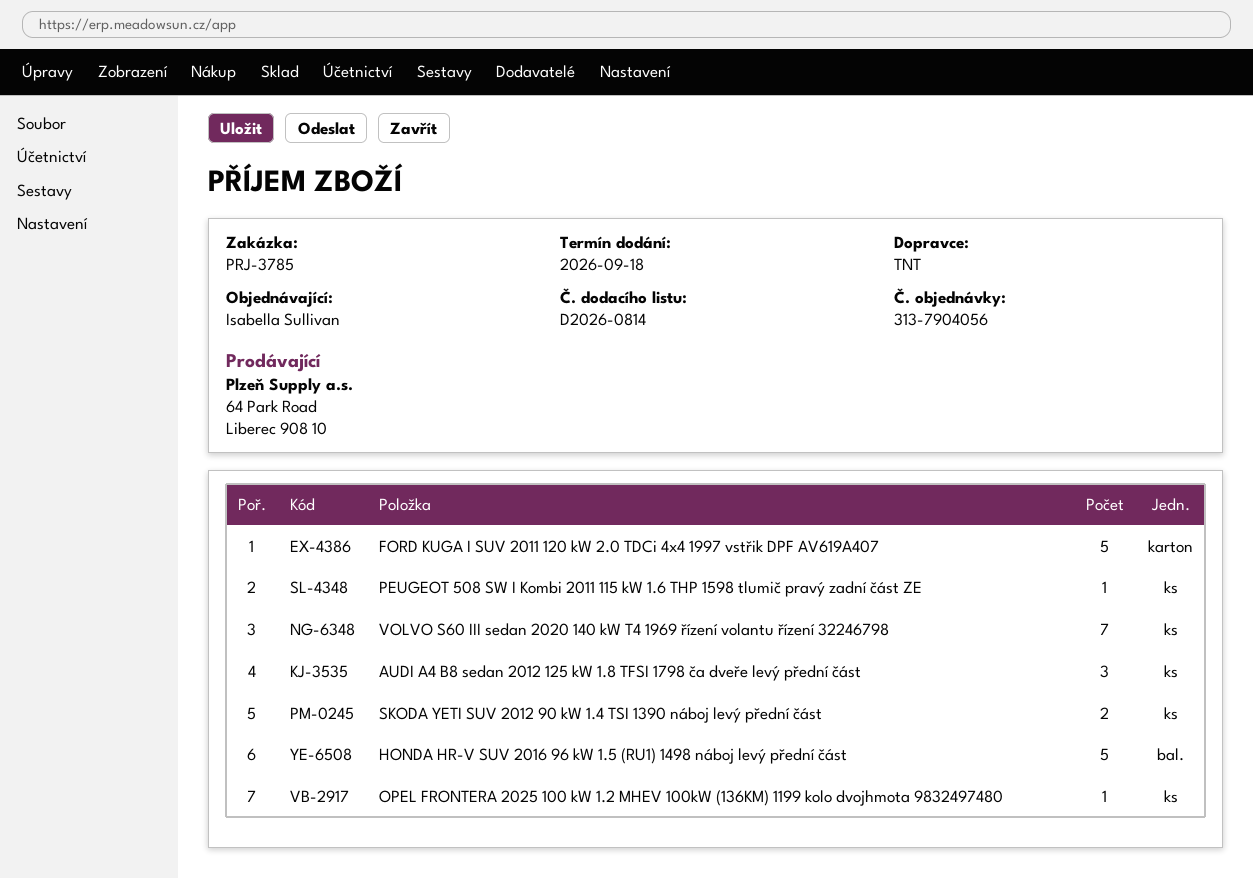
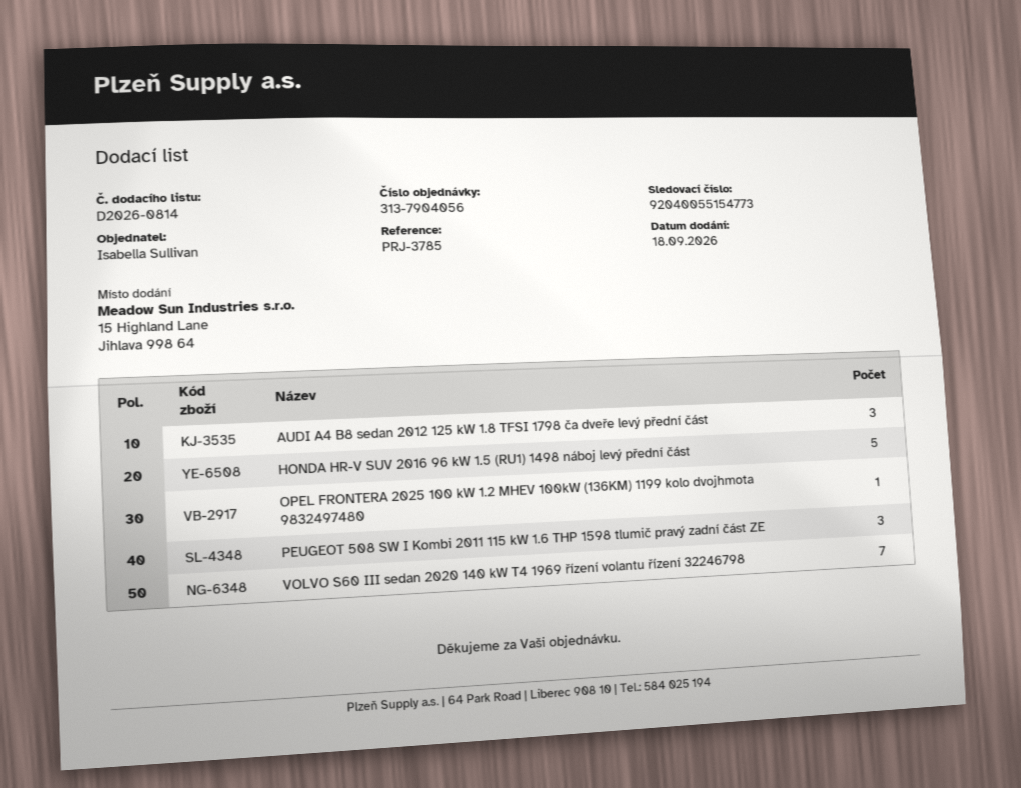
FORD KUGA I SUV 2011 120 kW 2.0 TDCi 4x4 1997 vstřik DPF AV619A407: 5 -> none
PEUGEOT 508 SW I Kombi 2011 115 kW 1.6 THP 1598 tlumič pravý zadní část ZE: 1 -> 3
SKODA YETI SUV 2012 90 kW 1.4 TSI 1390 náboj levý přední část: 2 -> none

